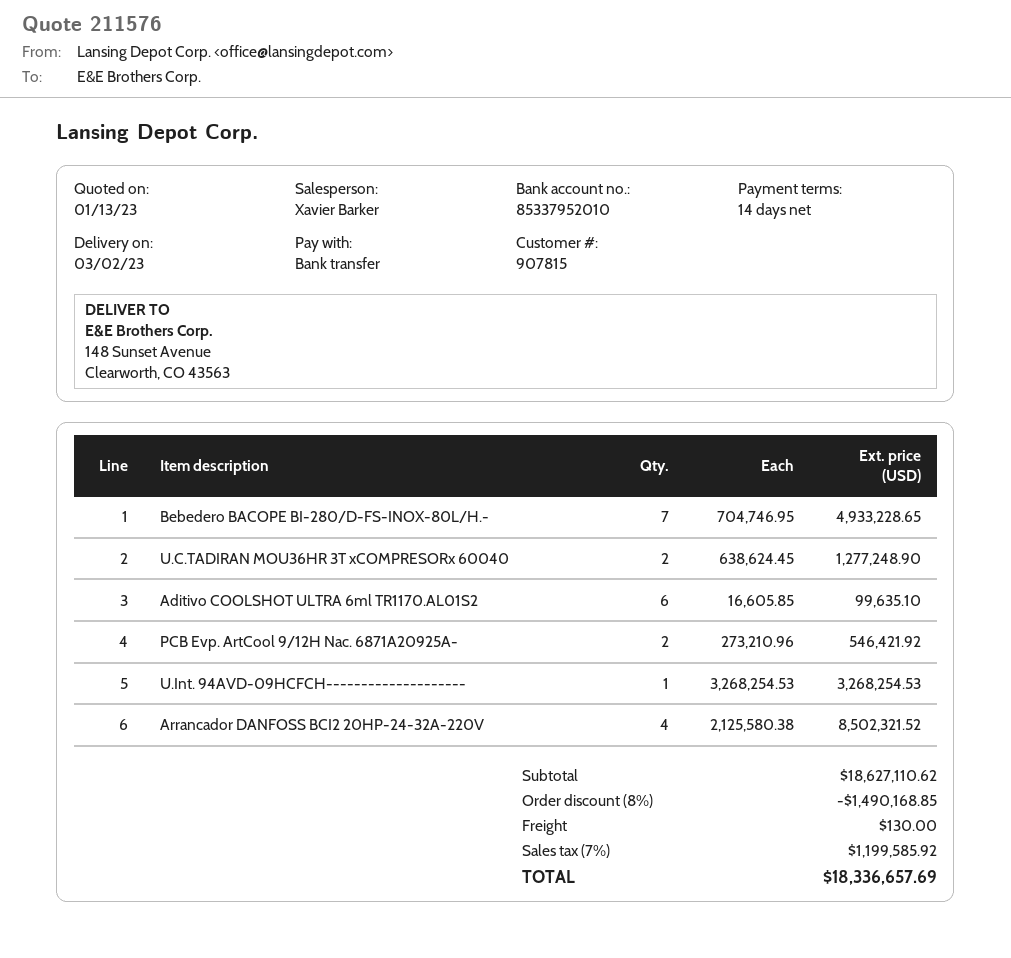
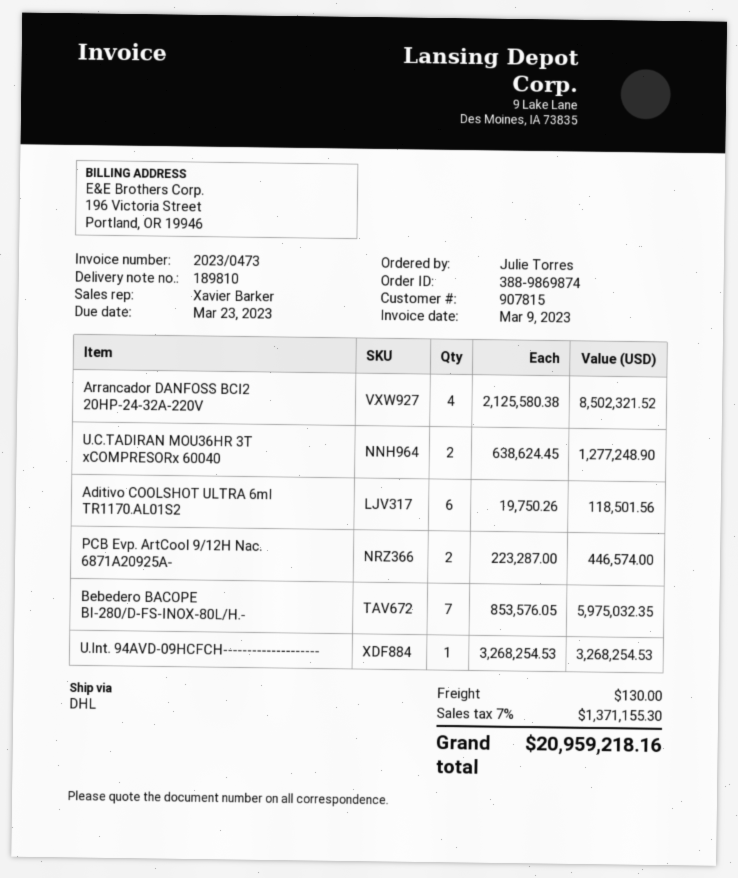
Bebedero BACOPE BI-280/D-FS-INOX-80L/H.-: 7 x 704746.95 = 4933228.65 -> 7 x 853576.05 = 5975032.35
Aditivo COOLSHOT ULTRA 6ml TR1170.AL01S2: 6 x 16605.85 = 99635.10 -> 6 x 19750.26 = 118501.56
PCB Evp. ArtCool 9/12H Nac. 6871A20925A-: 2 x 273210.96 = 546421.92 -> 2 x 223287.00 = 446574.00
discount: 8% = 1490168.85 -> none
tax: 7% = 1199585.92 -> 7% = 1371155.30
total: 18336657.69 -> 20959218.16

